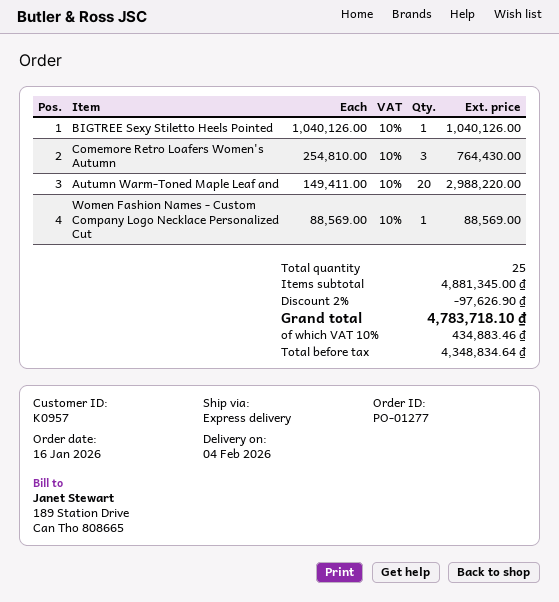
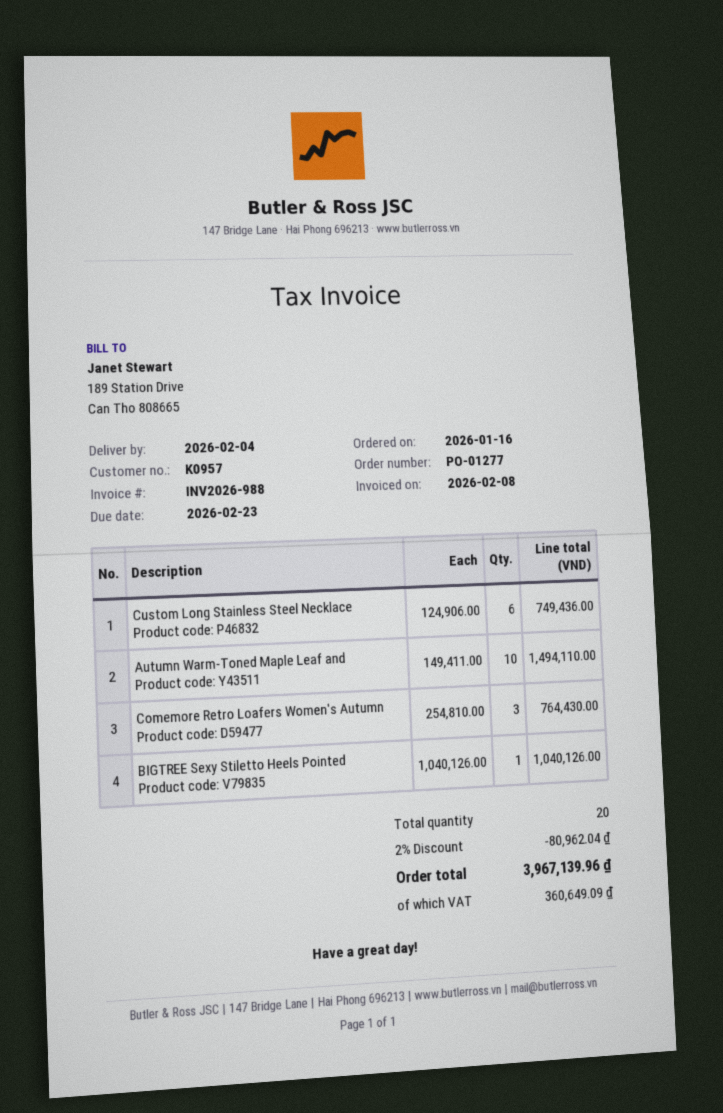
Autumn Warm-Toned Maple Leaf and: 20 x 149411.00 = 2988220.00 -> 10 x 149411.00 = 1494110.00
Women Fashion Names - Custom Company Logo Necklace Personalized Cut: 1 x 88569.00 = 88569.00 -> none
Custom Long Stainless Steel Necklace: none -> 6 x 124906.00 = 749436.00
total quantity: 25 -> 20
discount: 2% = 97626.90 -> 2% = 80962.04
tax: 434883.46 -> 360649.09
total: 4783718.10 -> 3967139.96

